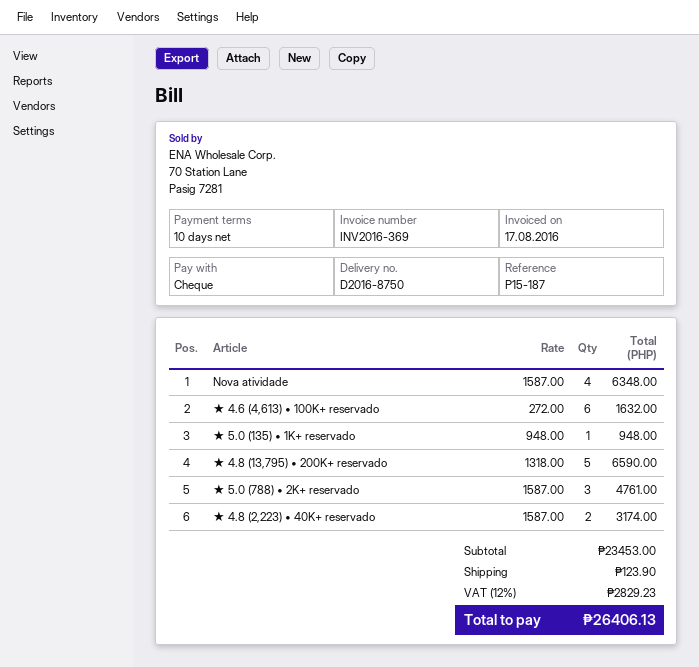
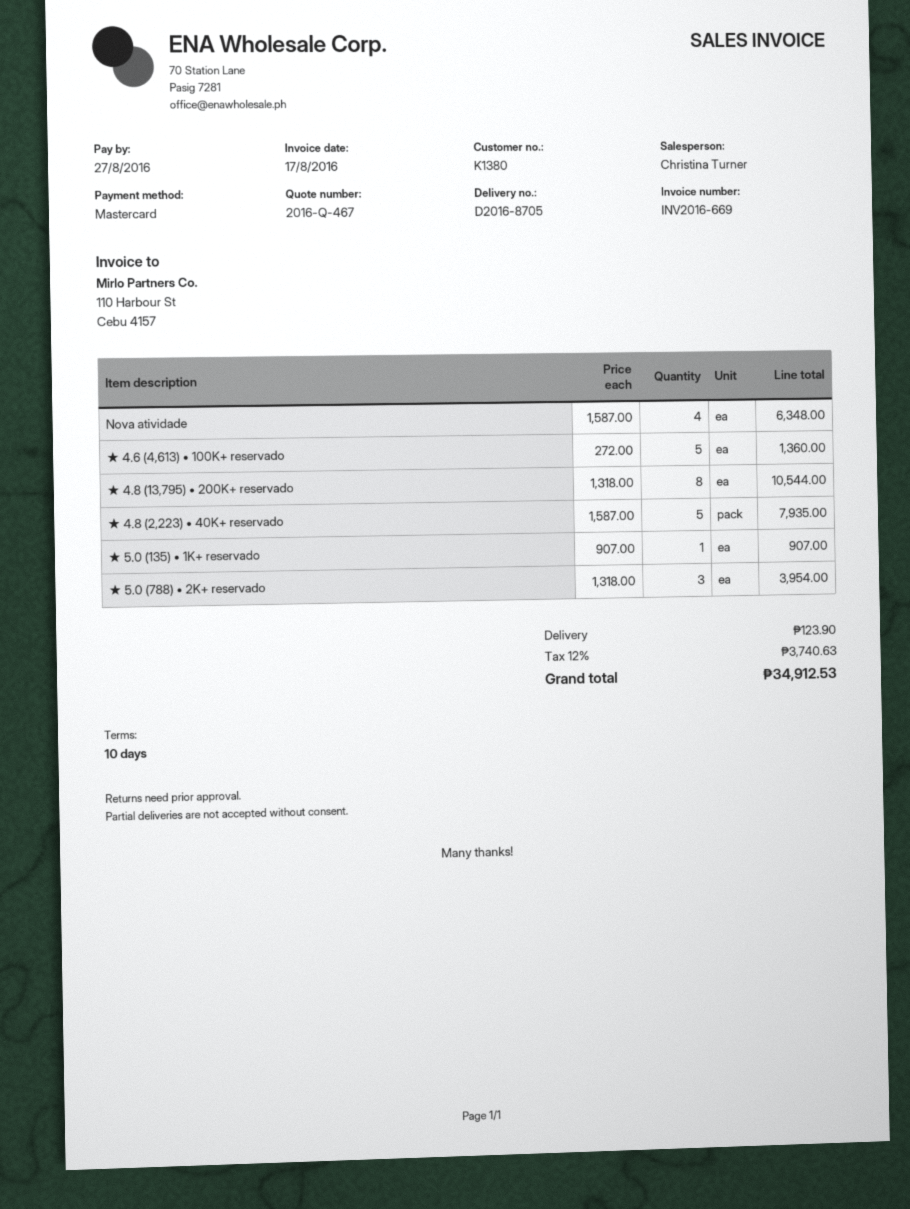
delivery note number: D2016-8750 -> D2016-8705
invoice number: INV2016-369 -> INV2016-669
payment method: cheque -> Mastercard
★ 4.6 (4,613) • 100K+ reservado: 6 x 272.00 = 1632.00 -> 5 x 272.00 = 1360.00
★ 5.0 (135) • 1K+ reservado: 1 x 948.00 = 948.00 -> 1 x 907.00 = 907.00
★ 4.8 (13,795) • 200K+ reservado: 5 x 1318.00 = 6590.00 -> 8 x 1318.00 = 10544.00
★ 5.0 (788) • 2K+ reservado: 3 x 1587.00 = 4761.00 -> 3 x 1318.00 = 3954.00
★ 4.8 (2,223) • 40K+ reservado: 2 x 1587.00 = 3174.00 -> 5 x 1587.00 = 7935.00
tax: 12% = 2829.23 -> 12% = 3740.63
total: 26406.13 -> 34912.53

